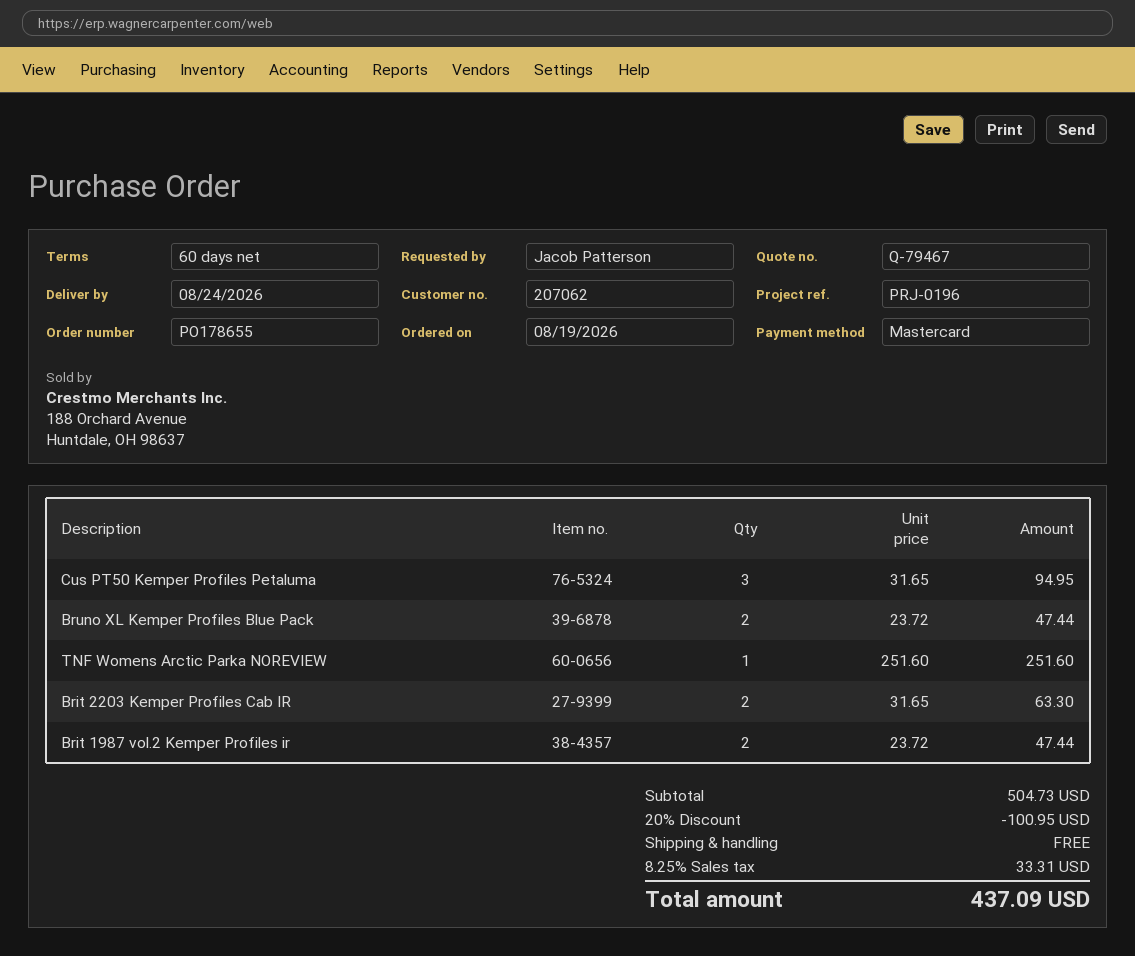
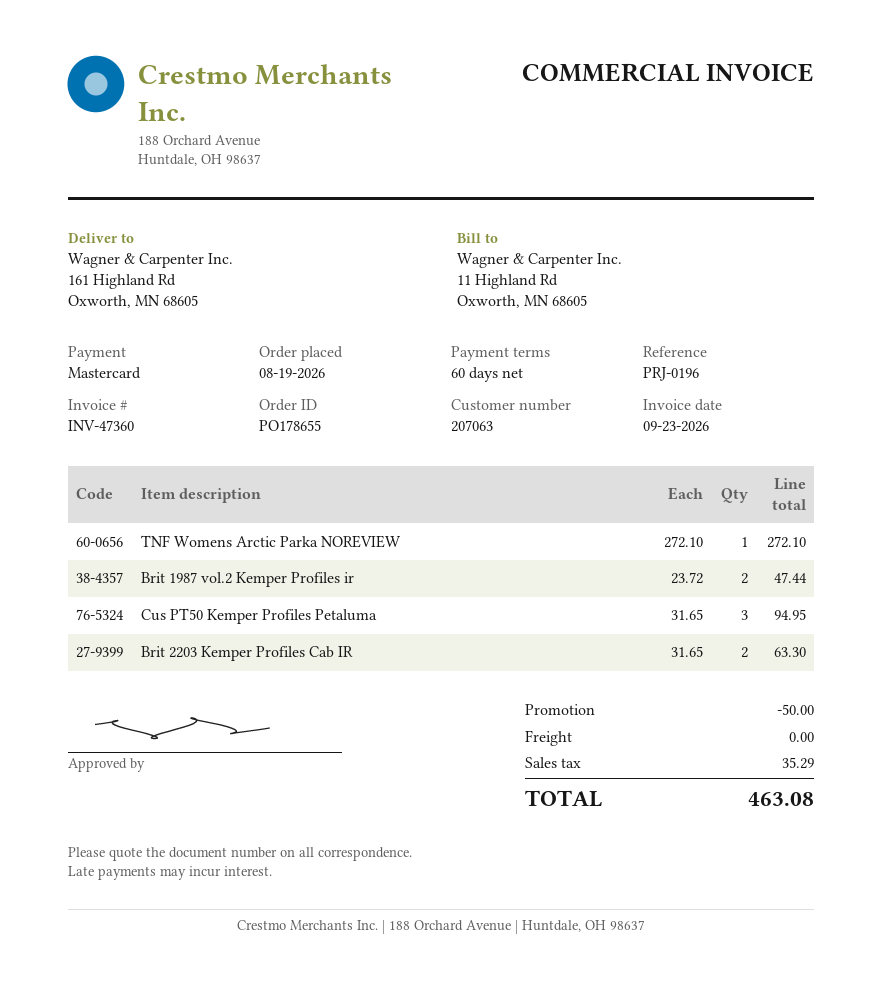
customer number: 207062 -> 207063
Bruno XL Kemper Profiles Blue Pack: 2 x 23.72 = 47.44 -> none
TNF Womens Arctic Parka NOREVIEW: 1 x 251.60 = 251.60 -> 1 x 272.10 = 272.10
discount: 100.95 -> 50.00
tax: 33.31 -> 35.29
total: 437.09 -> 463.08

